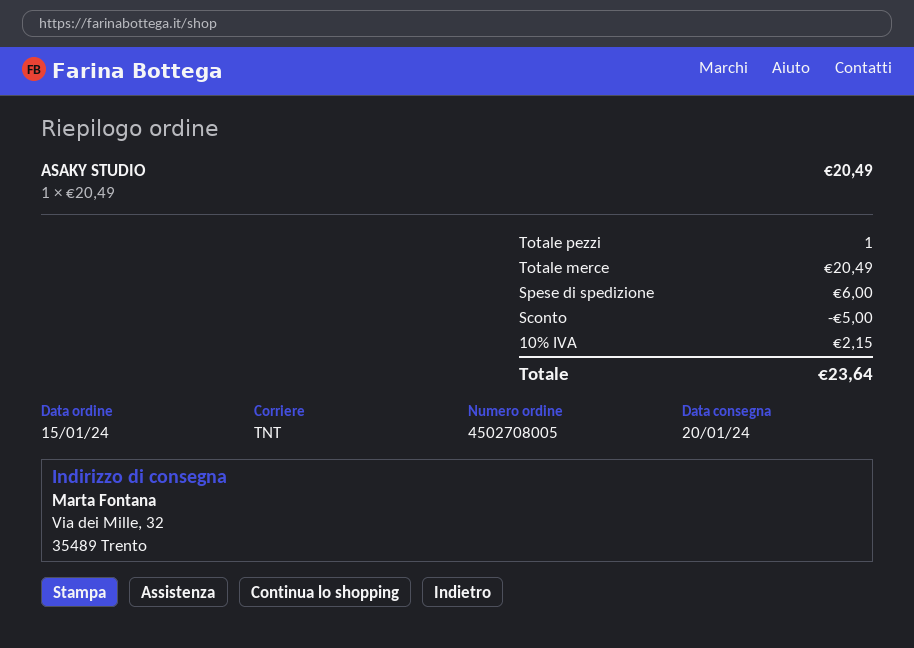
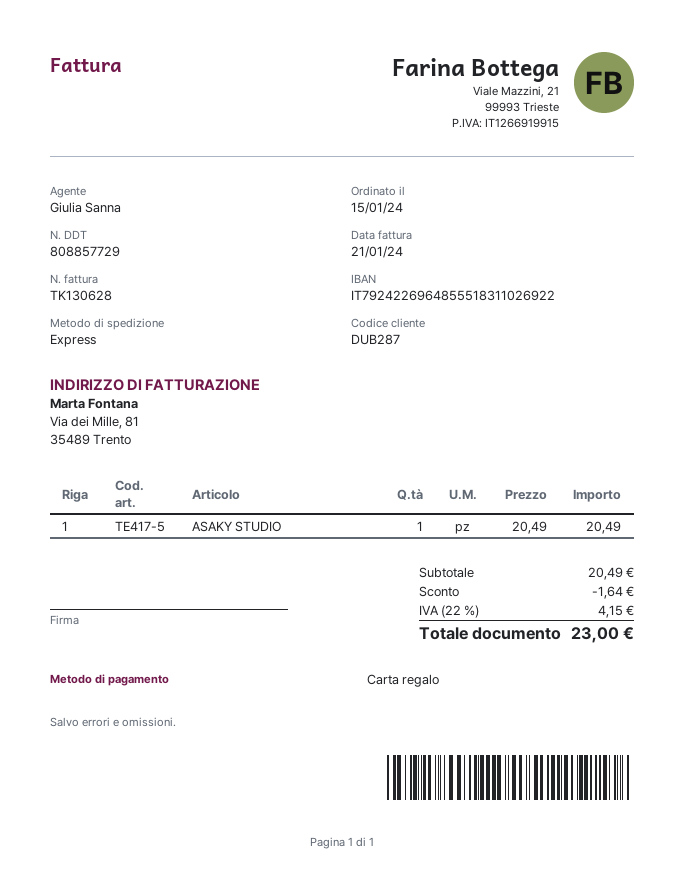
shipping method: TNT -> express
discount: 5.00 -> 1.64
shipping: 6.00 -> none
tax: 10% = 2.15 -> 22% = 4.15
total: 23.64 -> 23.00

